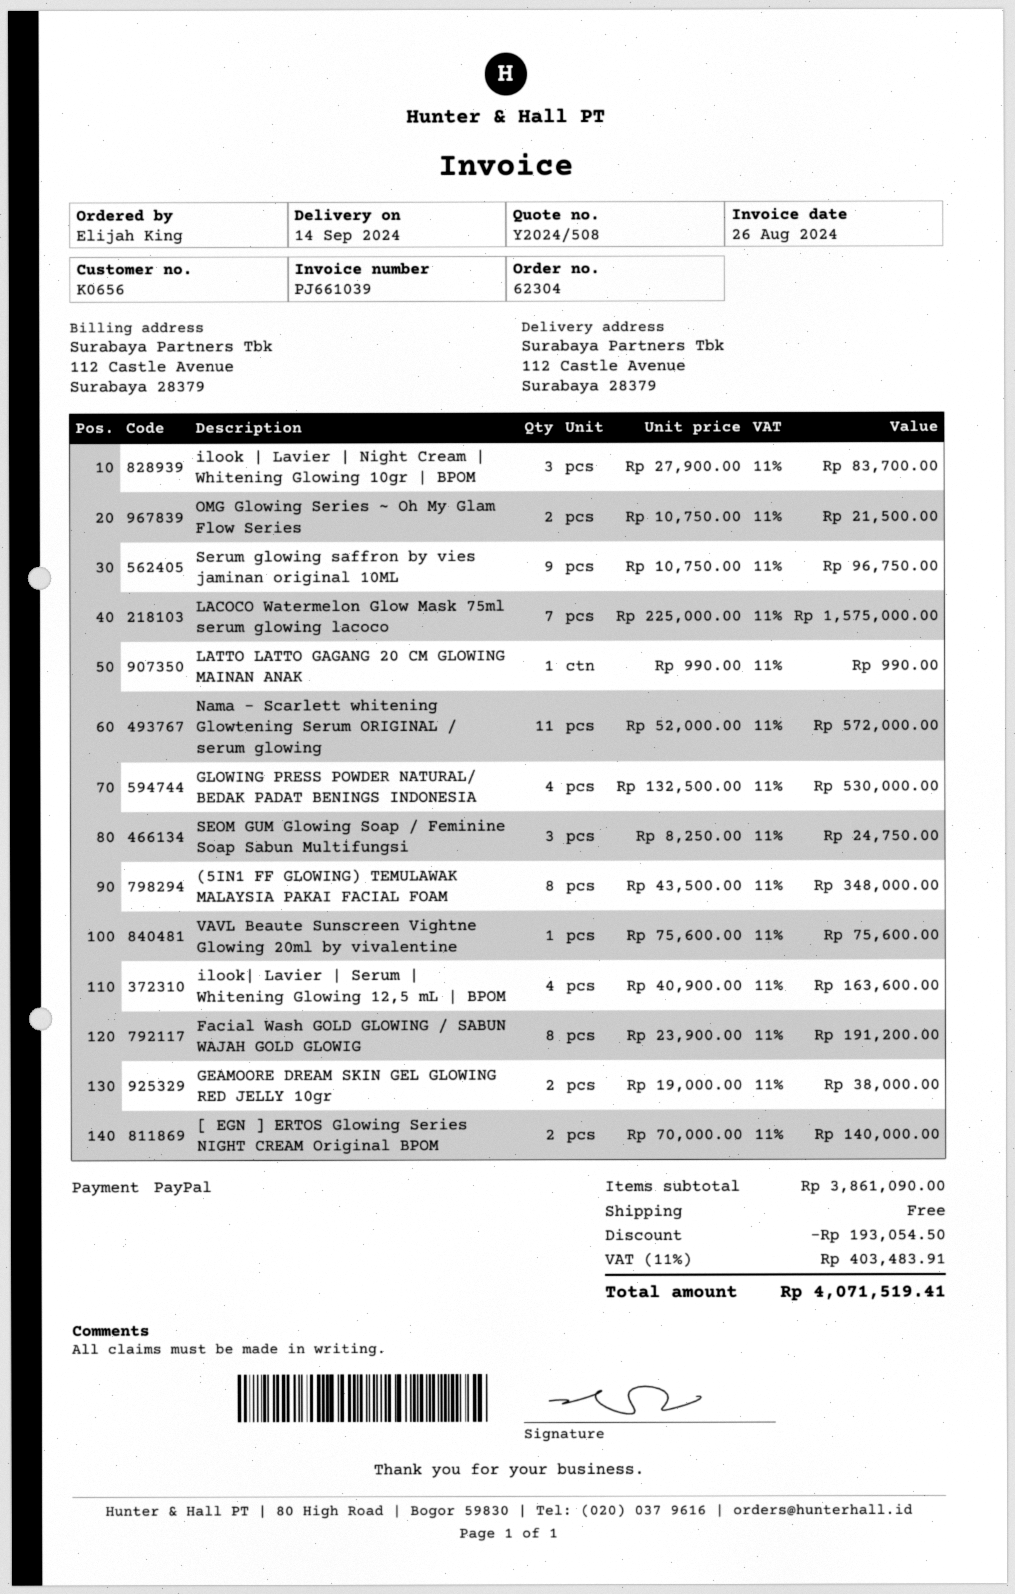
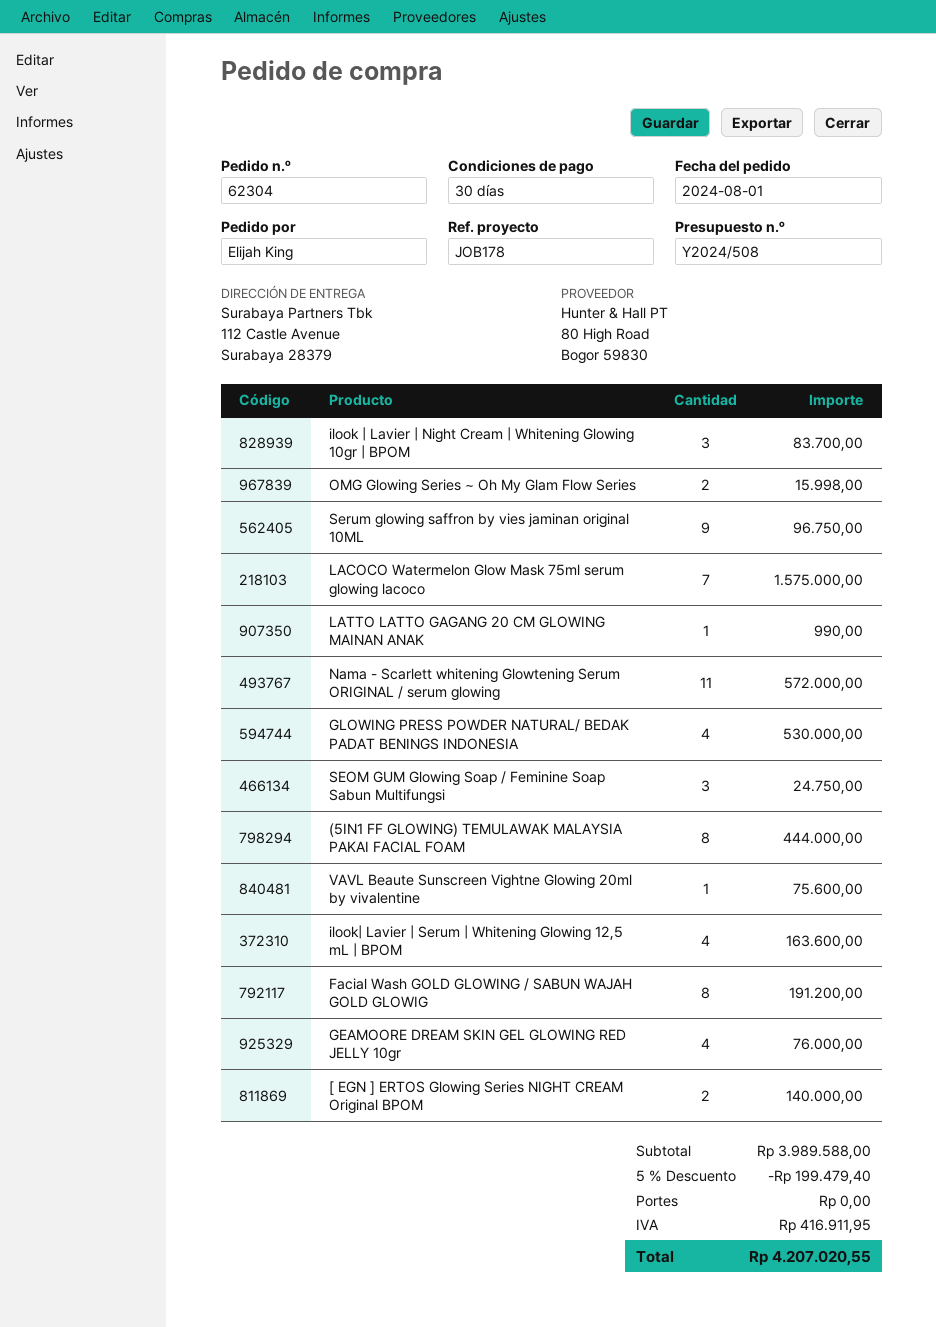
OMG Glowing Series ~ Oh My Glam Flow Series: 2 for 21500.00 -> 2 for 15998.00
(5IN1 FF GLOWING) TEMULAWAK MALAYSIA PAKAI FACIAL FOAM: 8 for 348000.00 -> 8 for 444000.00
GEAMOORE DREAM SKIN GEL GLOWING RED JELLY 10gr: 2 for 38000.00 -> 4 for 76000.00
subtotal: 3861090.00 -> 3989588.00
discount: 193054.50 -> 199479.40
tax: 403483.91 -> 416911.95
total: 4071519.41 -> 4207020.55

